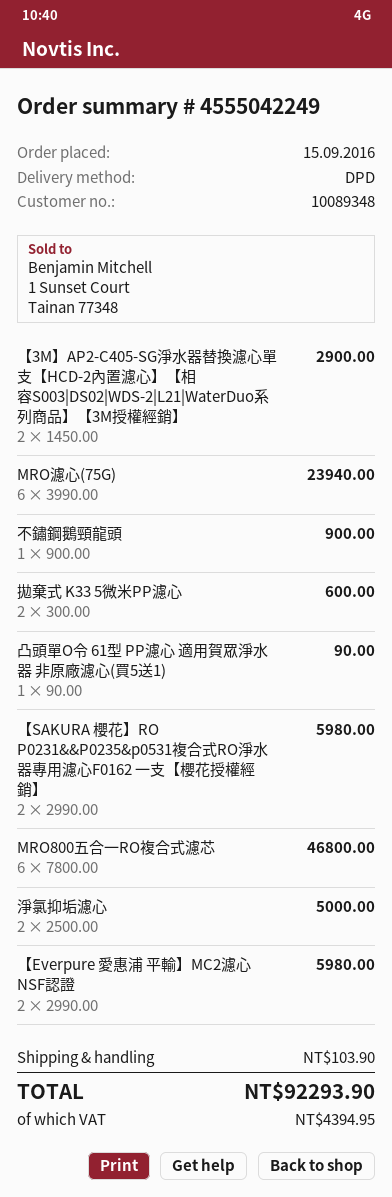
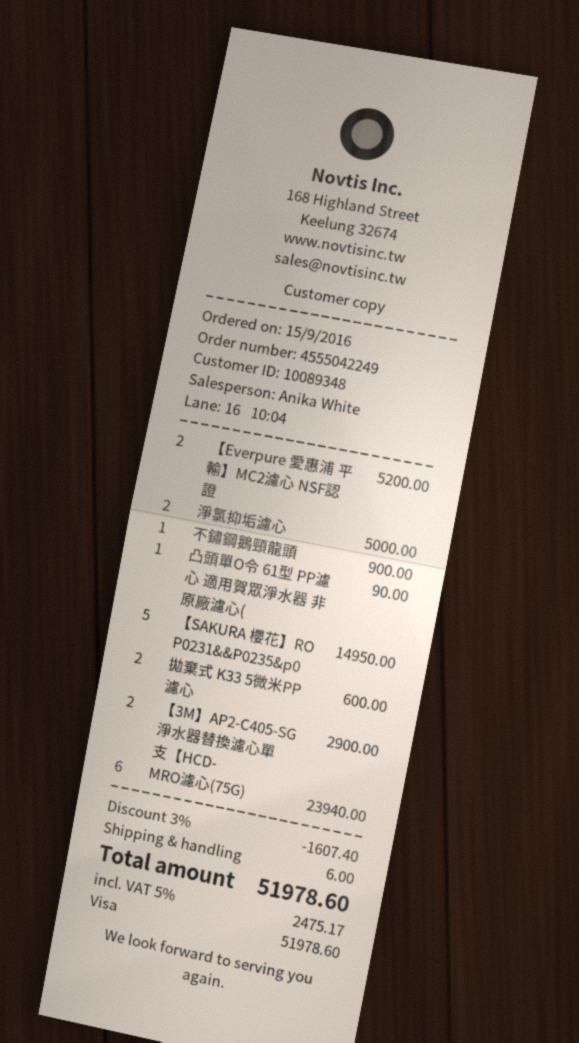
【SAKURA 櫻花】RO P0231&&P0235&p0531複合式RO淨水器專用濾心F0162 一支【櫻花授權經銷】: 2 for 5980.00 -> 5 for 14950.00
MRO800五合一RO複合式濾芯: 6 for 46800.00 -> none
【Everpure 愛惠浦 平輸】MC2濾心 NSF認證: 2 for 5980.00 -> 2 for 5200.00
discount: none -> 3% = 1607.40
shipping: 103.90 -> 6.00
tax: 4394.95 -> 2475.17
total: 92293.90 -> 51978.60

